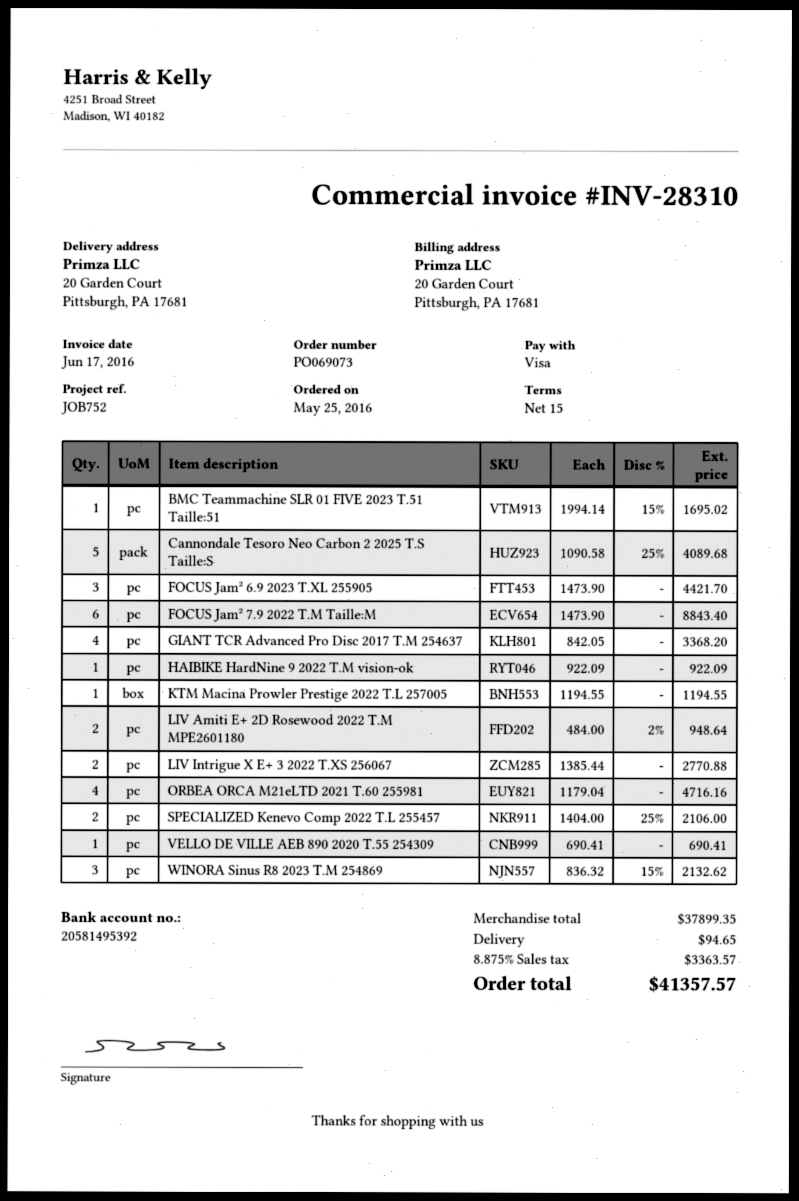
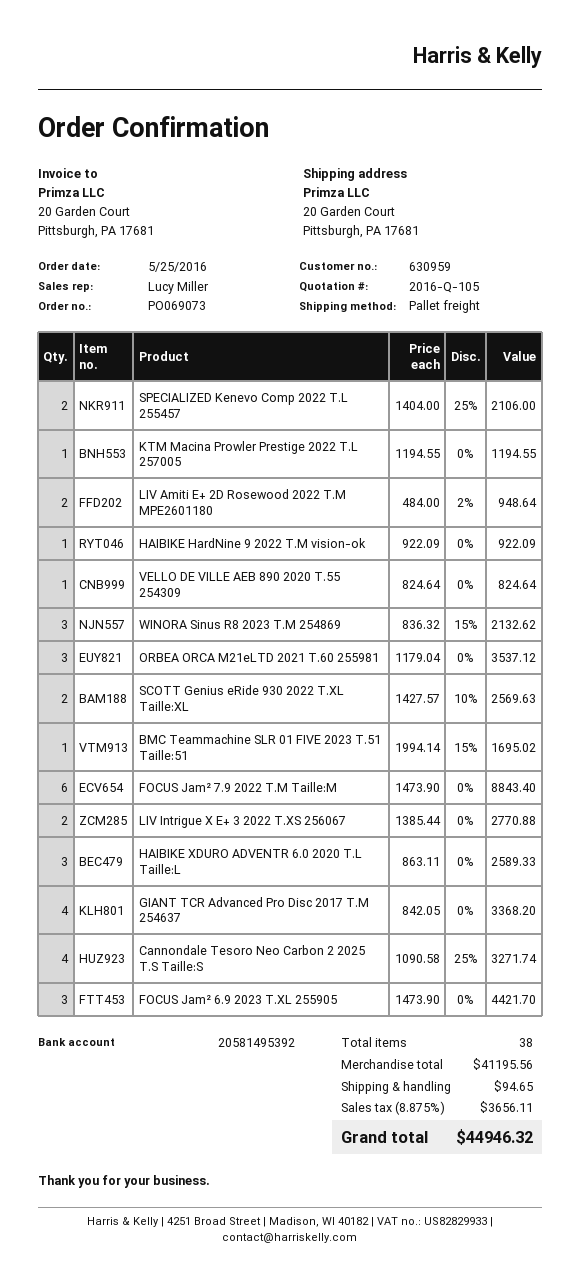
Cannondale Tesoro Neo Carbon 2 2025 T.S Taille:S: 5 x 1090.58 - 25% = 4089.68 -> 4 x 1090.58 - 25% = 3271.74
ORBEA ORCA M21eLTD 2021 T.60 255981: 4 x 1179.04 = 4716.16 -> 3 x 1179.04 = 3537.12
VELLO DE VILLE AEB 890 2020 T.55 254309: 1 x 690.41 = 690.41 -> 1 x 824.64 = 824.64
SCOTT Genius eRide 930 2022 T.XL Taille:XL: none -> 2 x 1427.57 - 10% = 2569.63
HAIBIKE XDURO ADVENTR 6.0 2020 T.L Taille:L: none -> 3 x 863.11 = 2589.33
subtotal: 37899.35 -> 41195.56
tax: 8.875% = 3363.57 -> 8.875% = 3656.11
total: 41357.57 -> 44946.32

